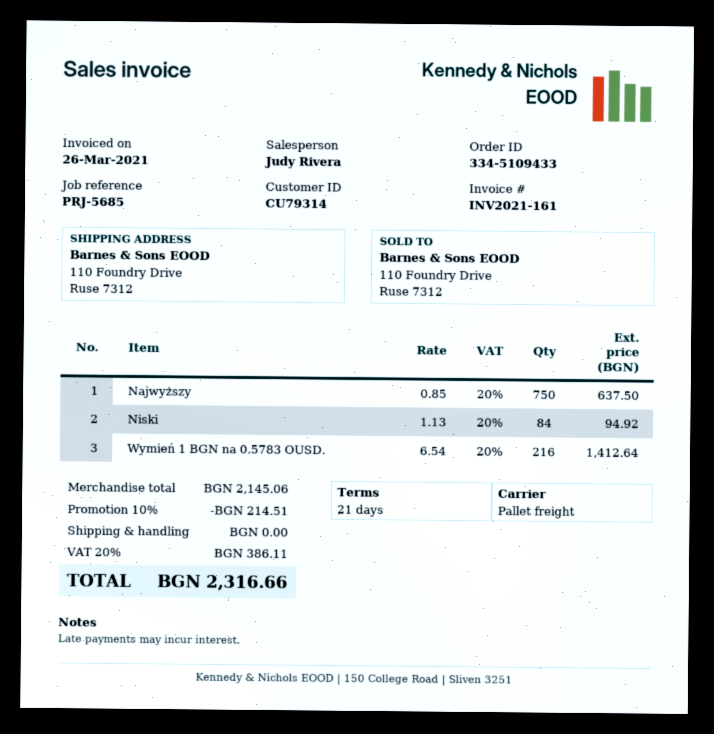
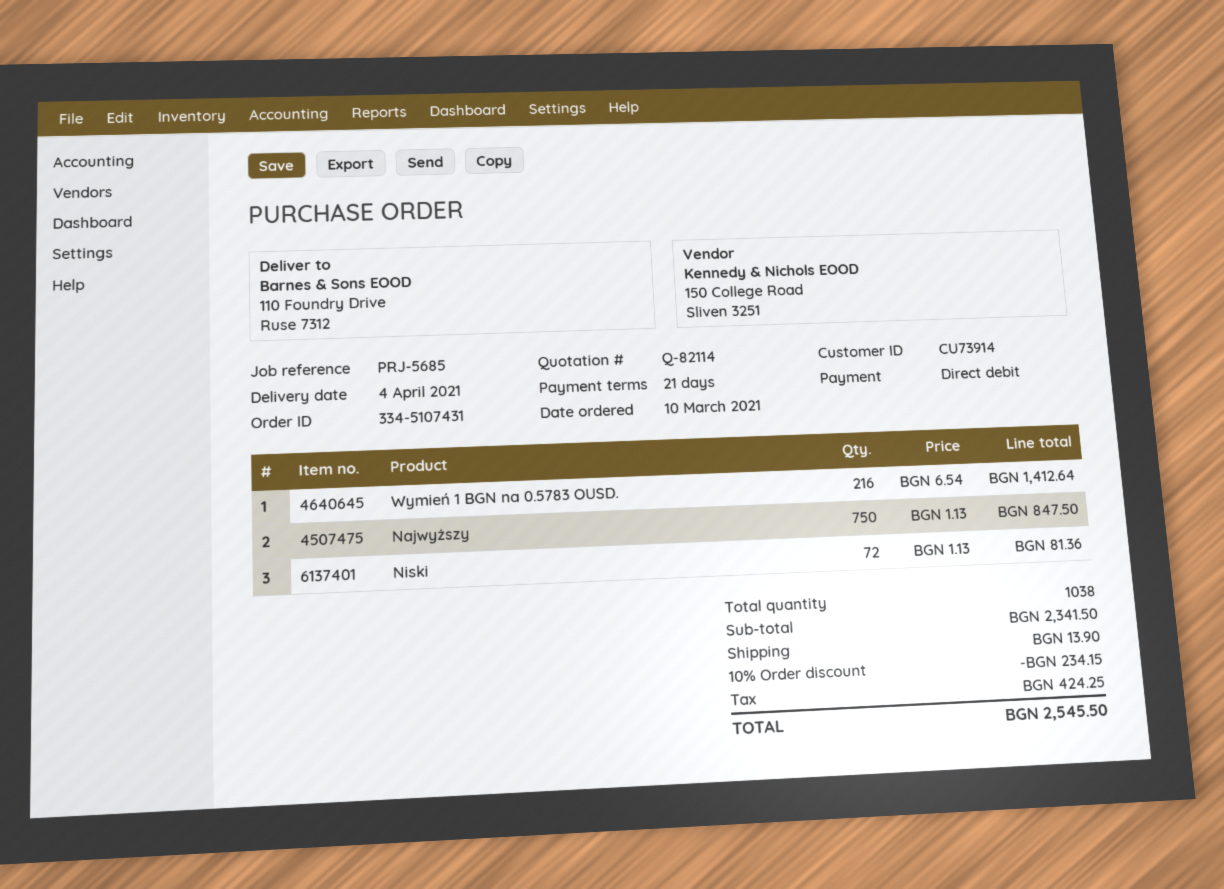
order number: 334-5109433 -> 334-5107431
customer number: CU79314 -> CU73914
Najwyższy: 750 x 0.85 = 637.50 -> 750 x 1.13 = 847.50
Niski: 84 x 1.13 = 94.92 -> 72 x 1.13 = 81.36
subtotal: 2145.06 -> 2341.50
discount: 10% = 214.51 -> 10% = 234.15
shipping: 0.00 -> 13.90
tax: 386.11 -> 424.25
total: 2316.66 -> 2545.50

